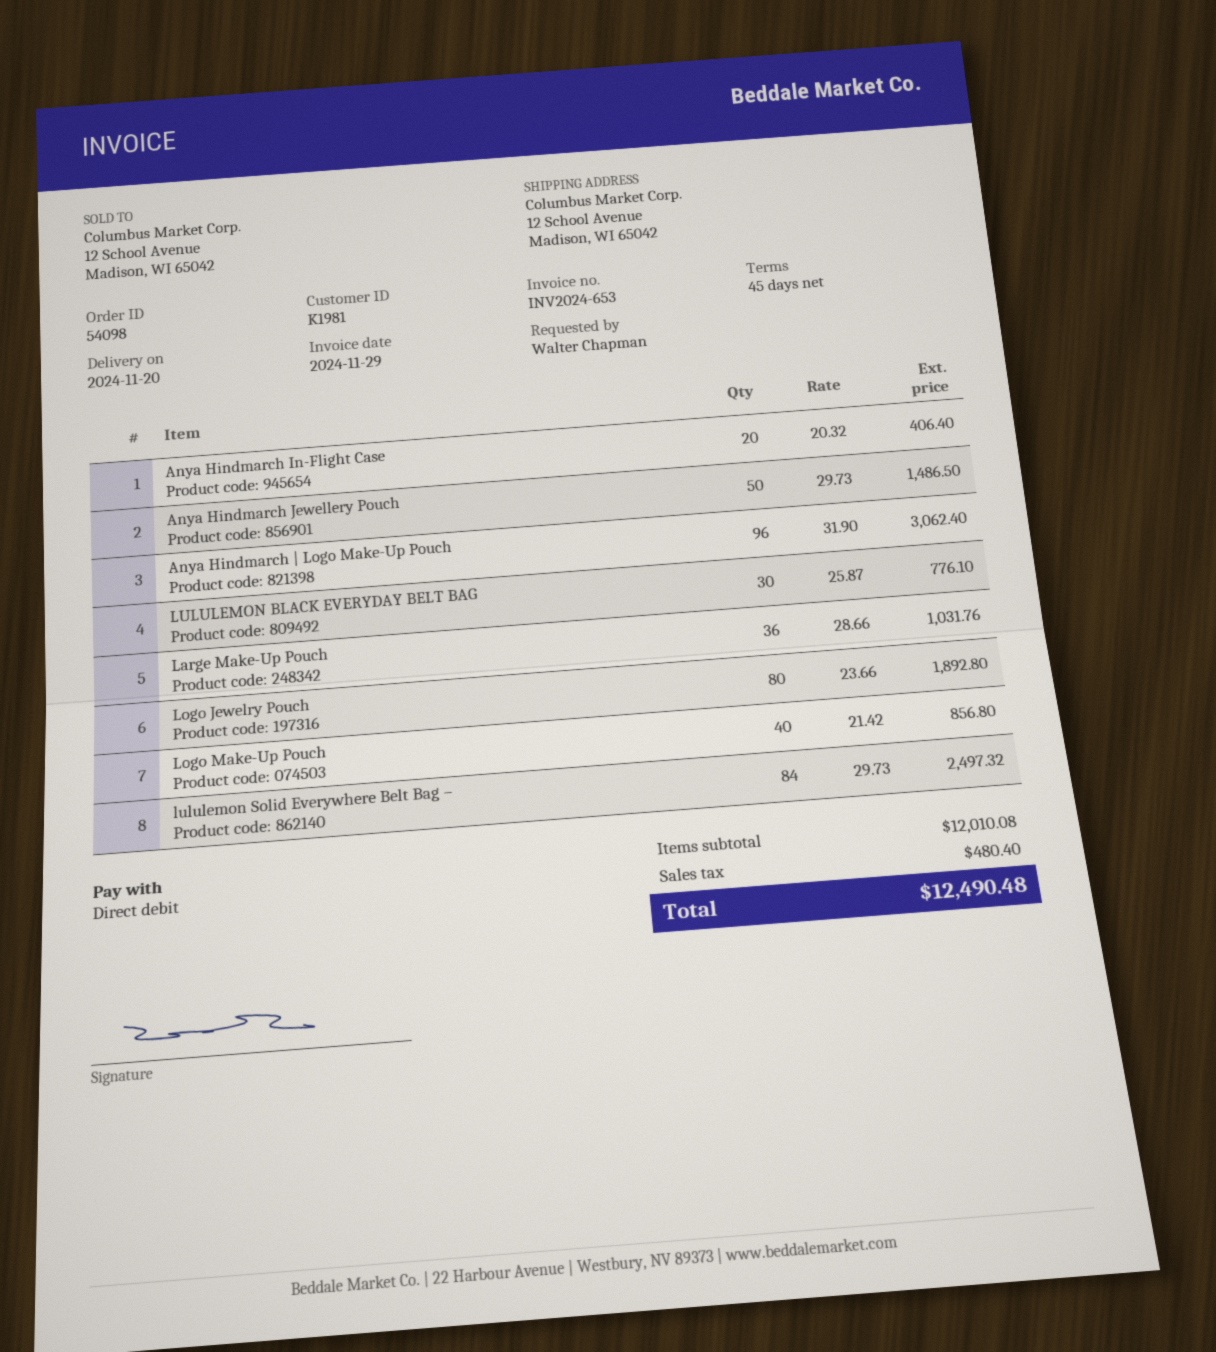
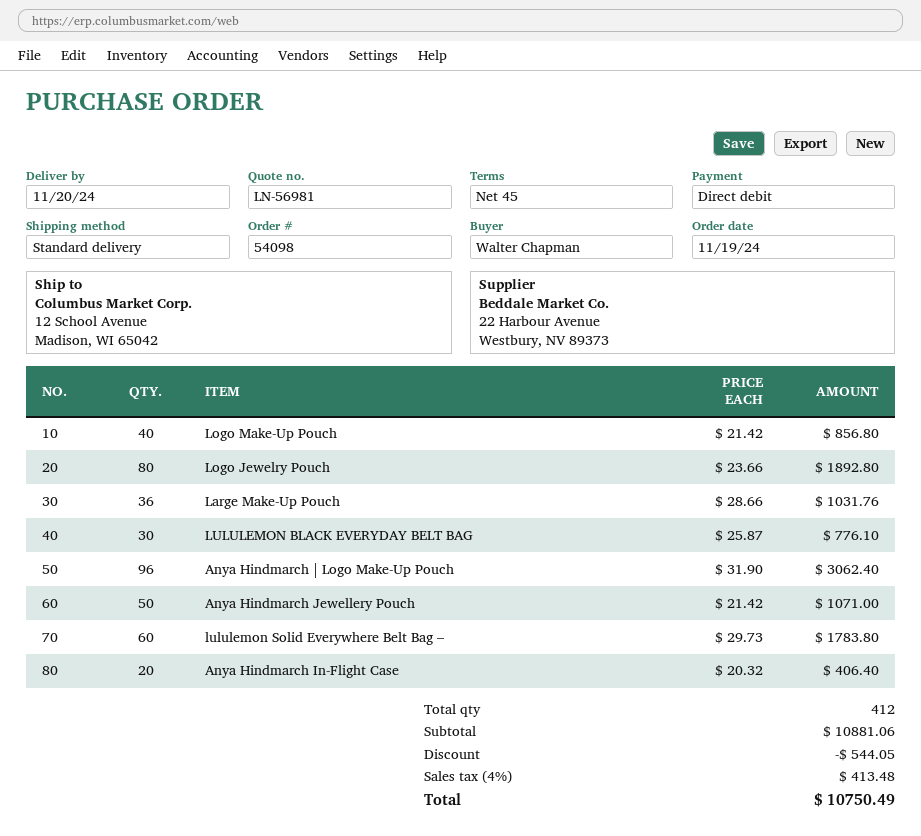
Anya Hindmarch Jewellery Pouch: 50 x 29.73 = 1486.50 -> 50 x 21.42 = 1071.00
lululemon Solid Everywhere Belt Bag –: 84 x 29.73 = 2497.32 -> 60 x 29.73 = 1783.80
subtotal: 12010.08 -> 10881.06
discount: none -> 544.05
tax: 480.40 -> 413.48
total: 12490.48 -> 10750.49

